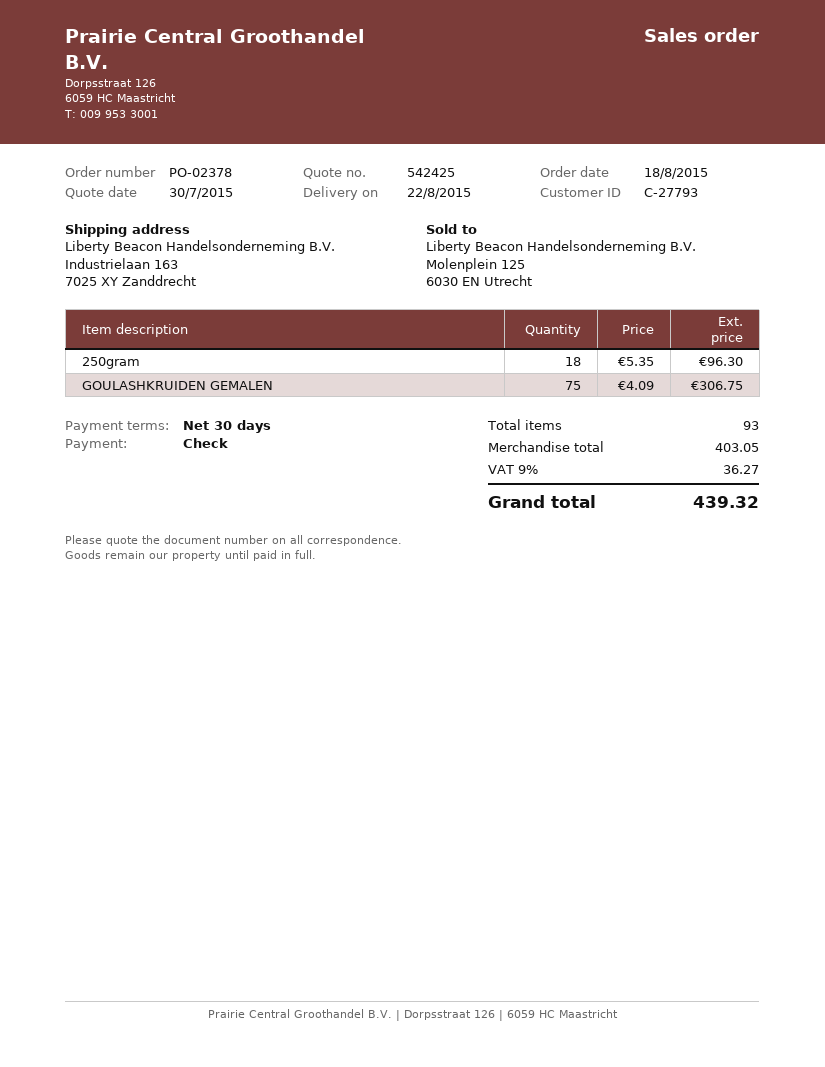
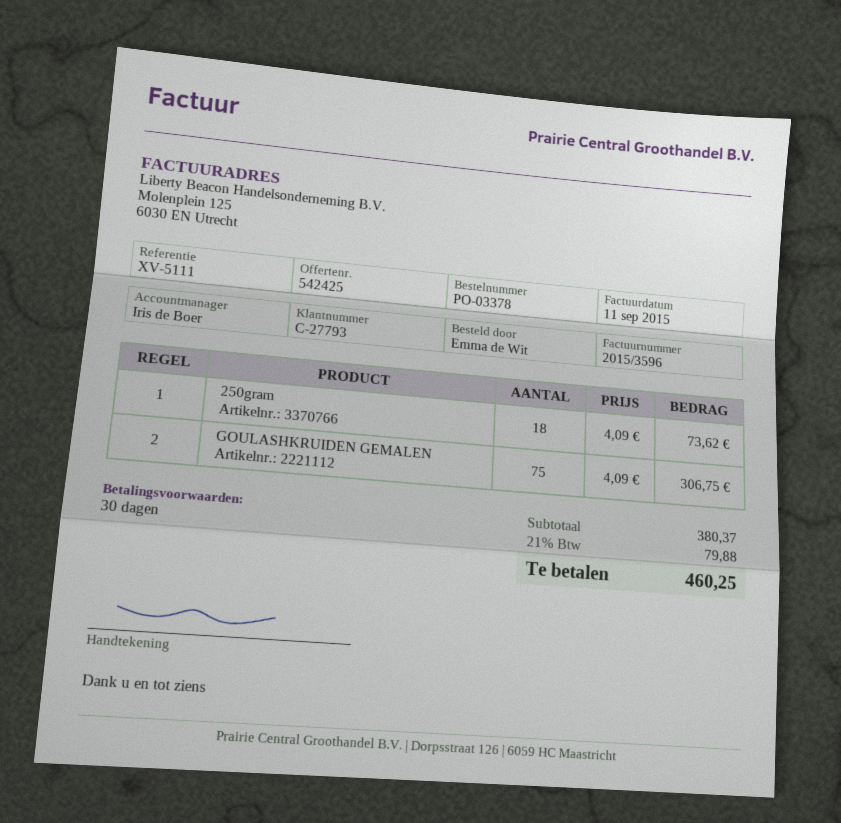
order number: PO-02378 -> PO-03378
250gram: 18 x 5.35 = 96.30 -> 18 x 4.09 = 73.62
subtotal: 403.05 -> 380.37
tax: 9% = 36.27 -> 21% = 79.88
total: 439.32 -> 460.25

